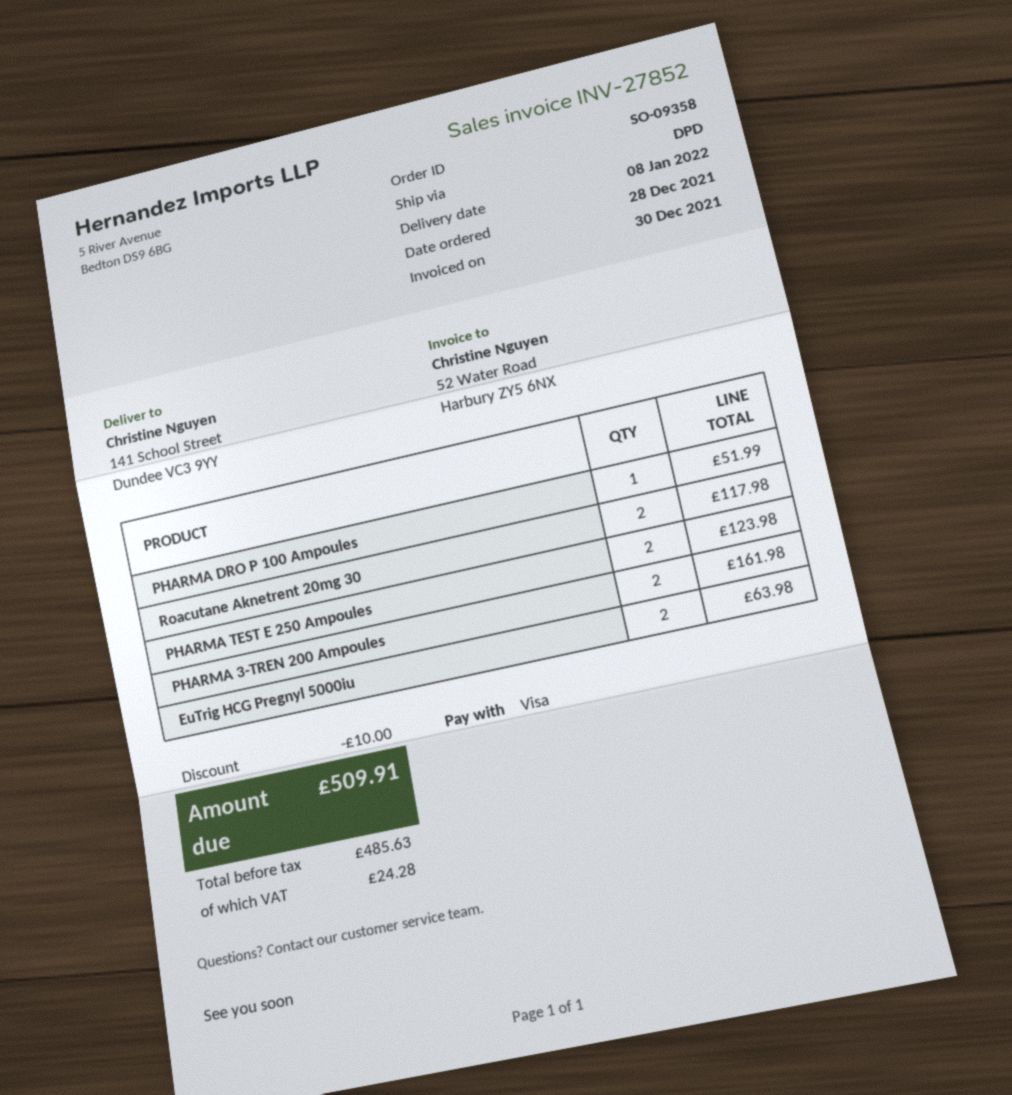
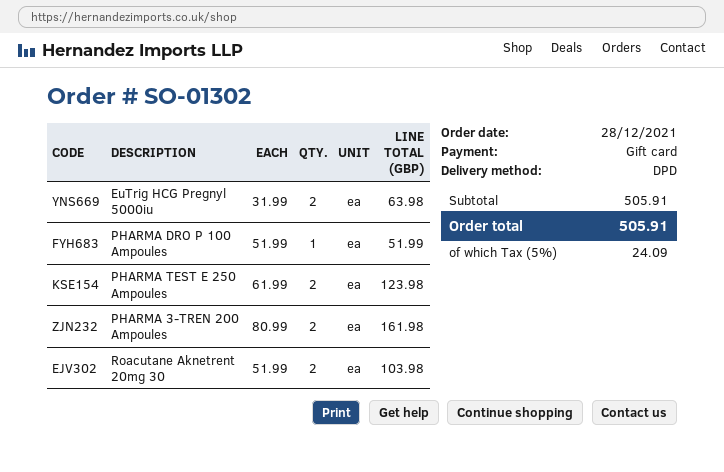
order number: SO-09358 -> SO-01302
payment method: Visa -> gift card
Roacutane Aknetrent 20mg 30: 2 for 117.98 -> 2 for 103.98
discount: 10.00 -> none
tax: 24.28 -> 24.09
total: 509.91 -> 505.91

